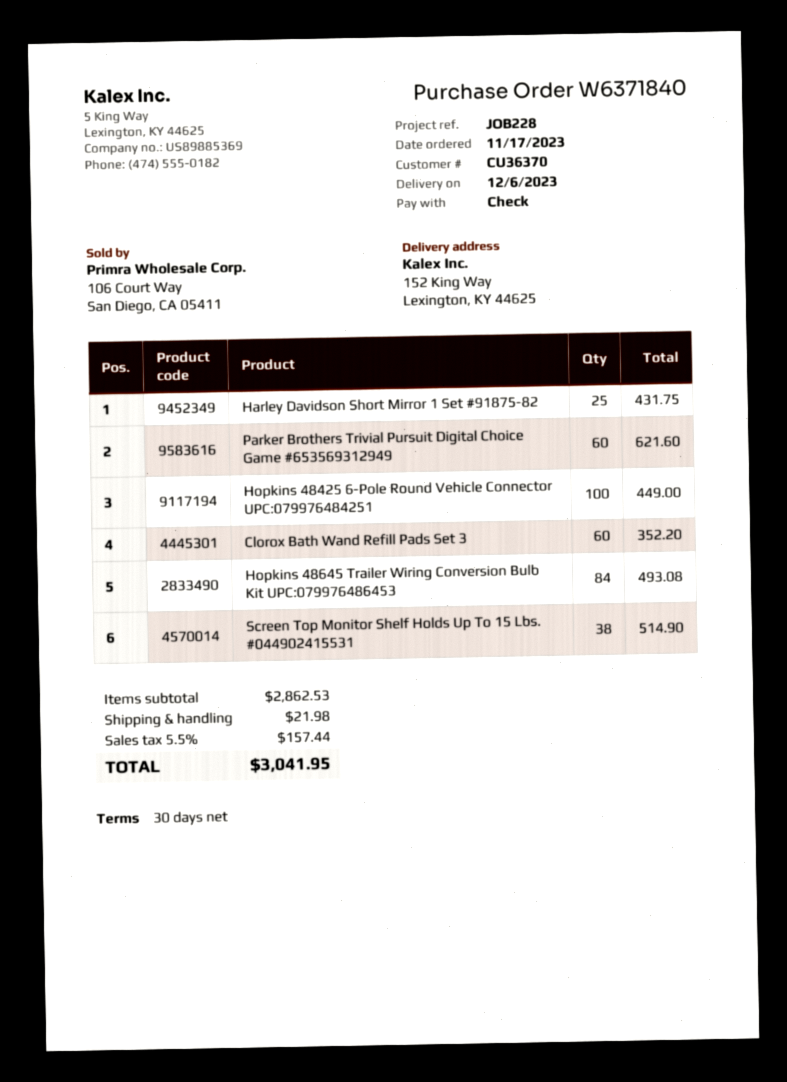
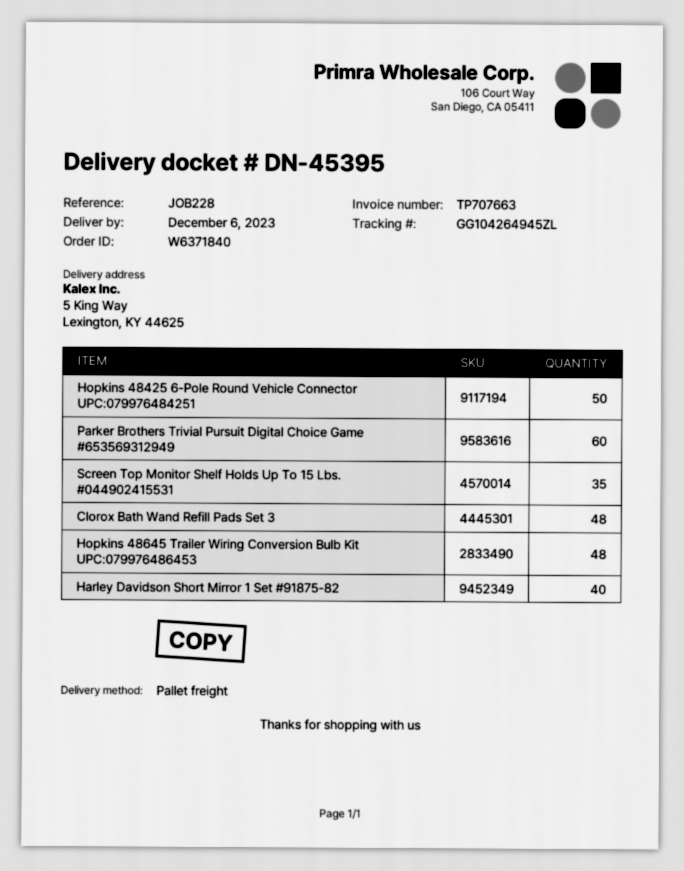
ship to: 152 King Way, Lexington, KY 44625 -> 5 King Way, Lexington, KY 44625
Harley Davidson Short Mirror 1 Set #91875-82: 25 -> 40
Hopkins 48425 6-Pole Round Vehicle Connector UPC:079976484251: 100 -> 50
Clorox Bath Wand Refill Pads Set 3: 60 -> 48
Hopkins 48645 Trailer Wiring Conversion Bulb Kit UPC:079976486453: 84 -> 48
Screen Top Monitor Shelf Holds Up To 15 Lbs. #044902415531: 38 -> 35

